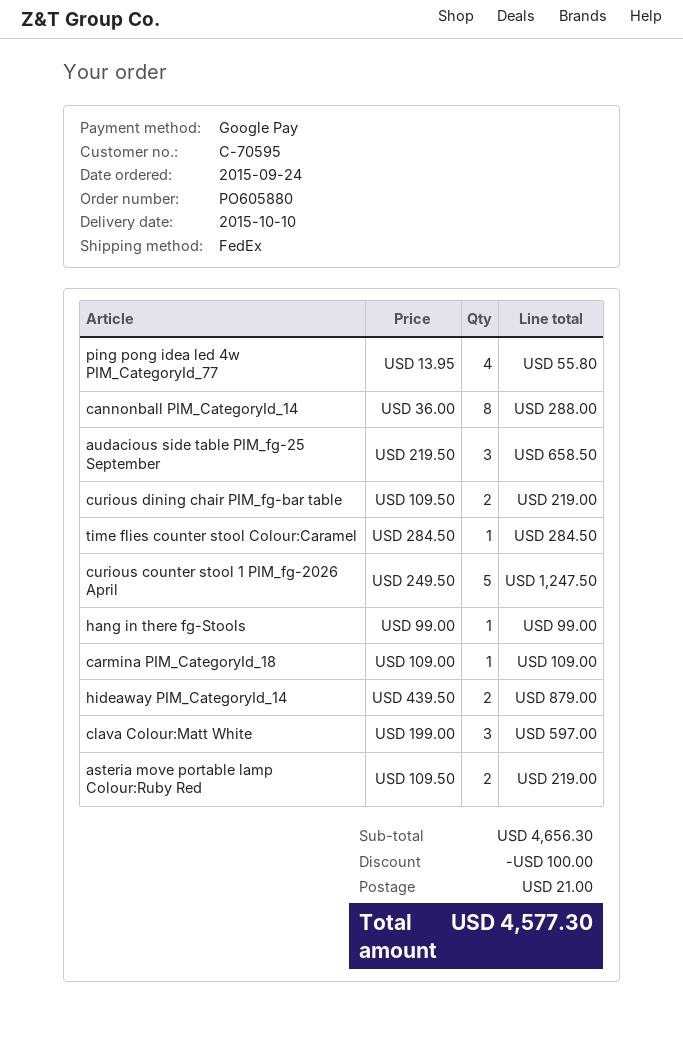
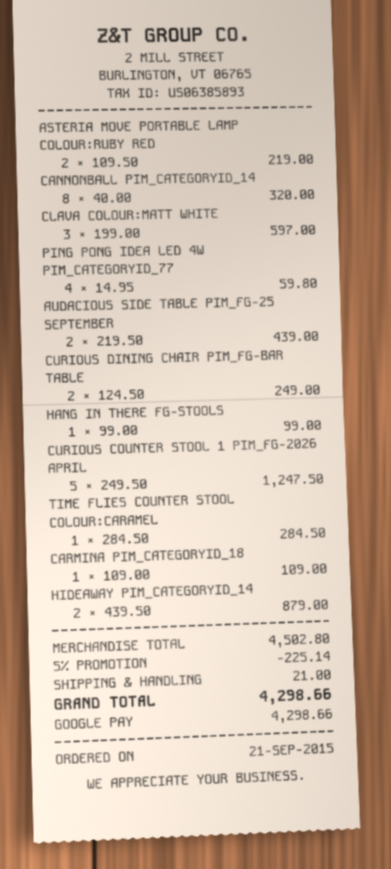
order date: 2015-09-24 -> 2015-09-21
ping pong idea led 4w PIM_CategoryId_77: 4 x 13.95 = 55.80 -> 4 x 14.95 = 59.80
cannonball PIM_CategoryId_14: 8 x 36.00 = 288.00 -> 8 x 40.00 = 320.00
audacious side table PIM_fg-25 September: 3 x 219.50 = 658.50 -> 2 x 219.50 = 439.00
curious dining chair PIM_fg-bar table: 2 x 109.50 = 219.00 -> 2 x 124.50 = 249.00
subtotal: 4656.30 -> 4502.80
discount: 100.00 -> 225.14
total: 4577.30 -> 4298.66

